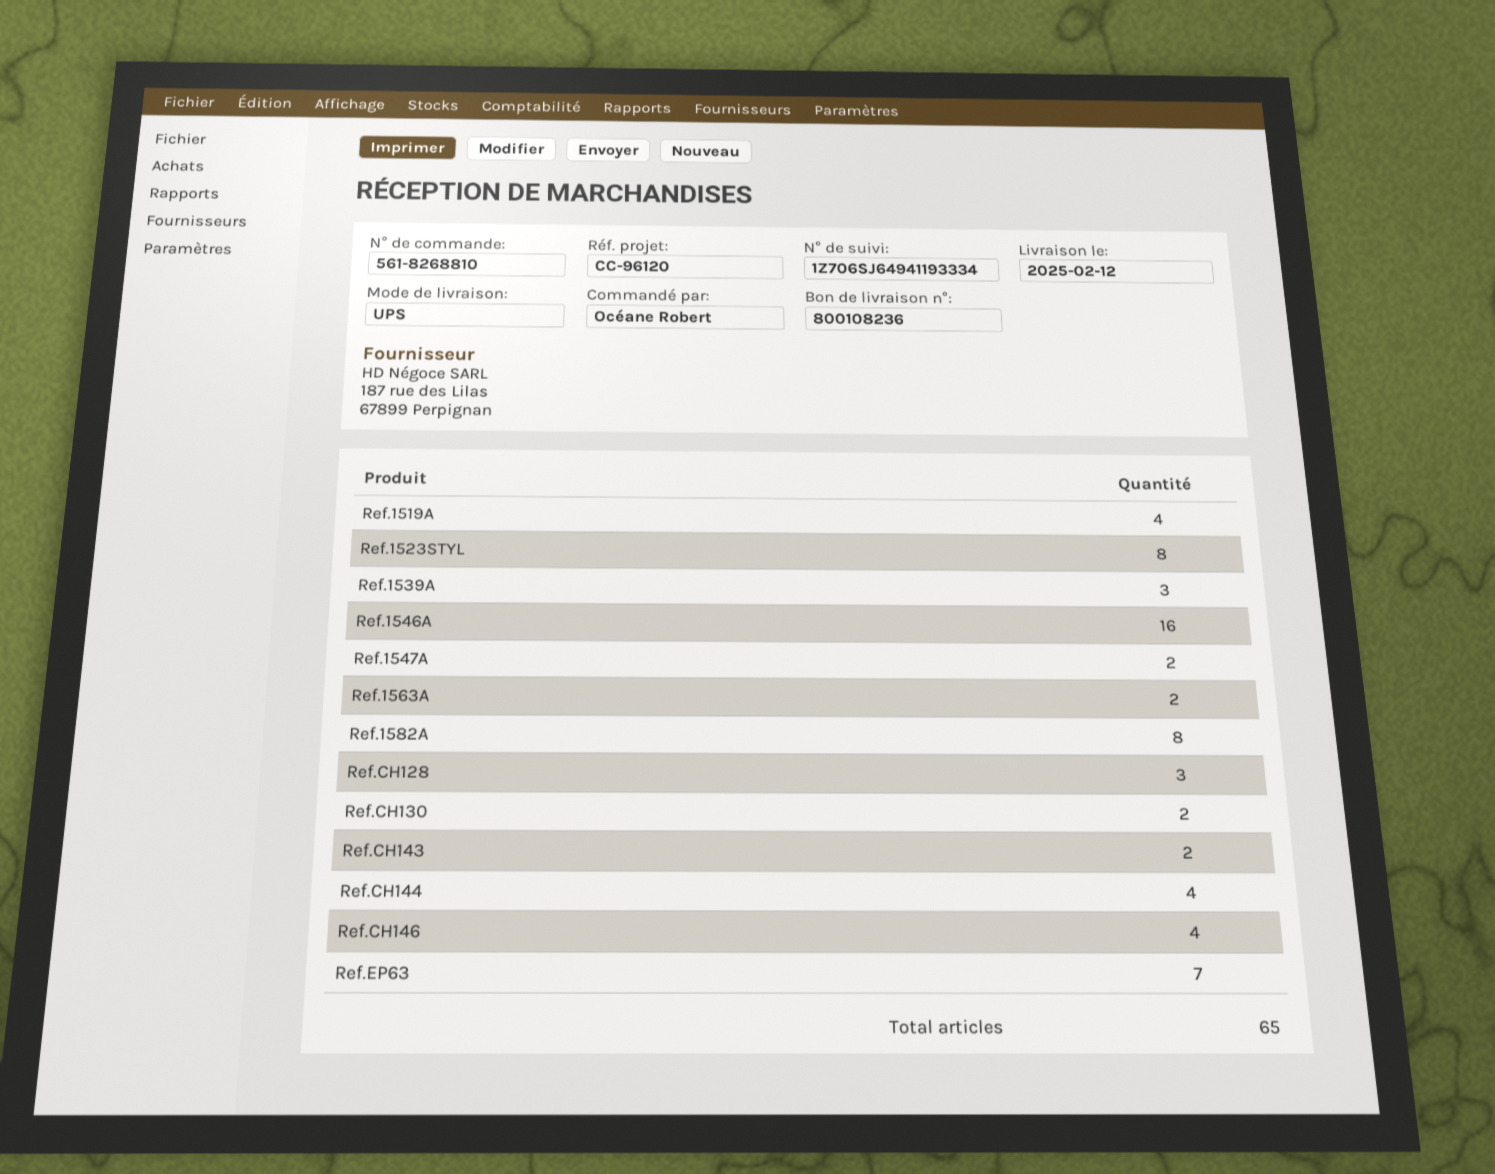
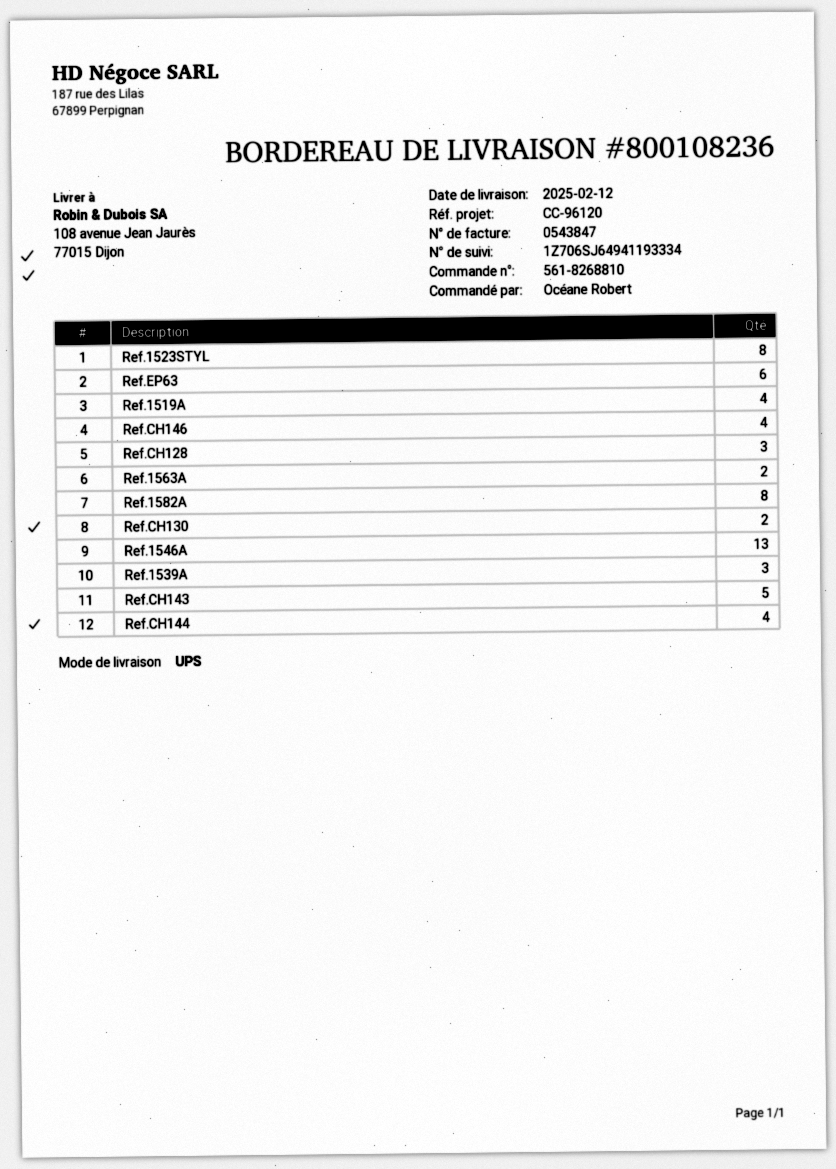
Ref.1546A: 16 -> 13
Ref.1547A: 2 -> none
Ref.CH143: 2 -> 5
Ref.EP63: 7 -> 6

